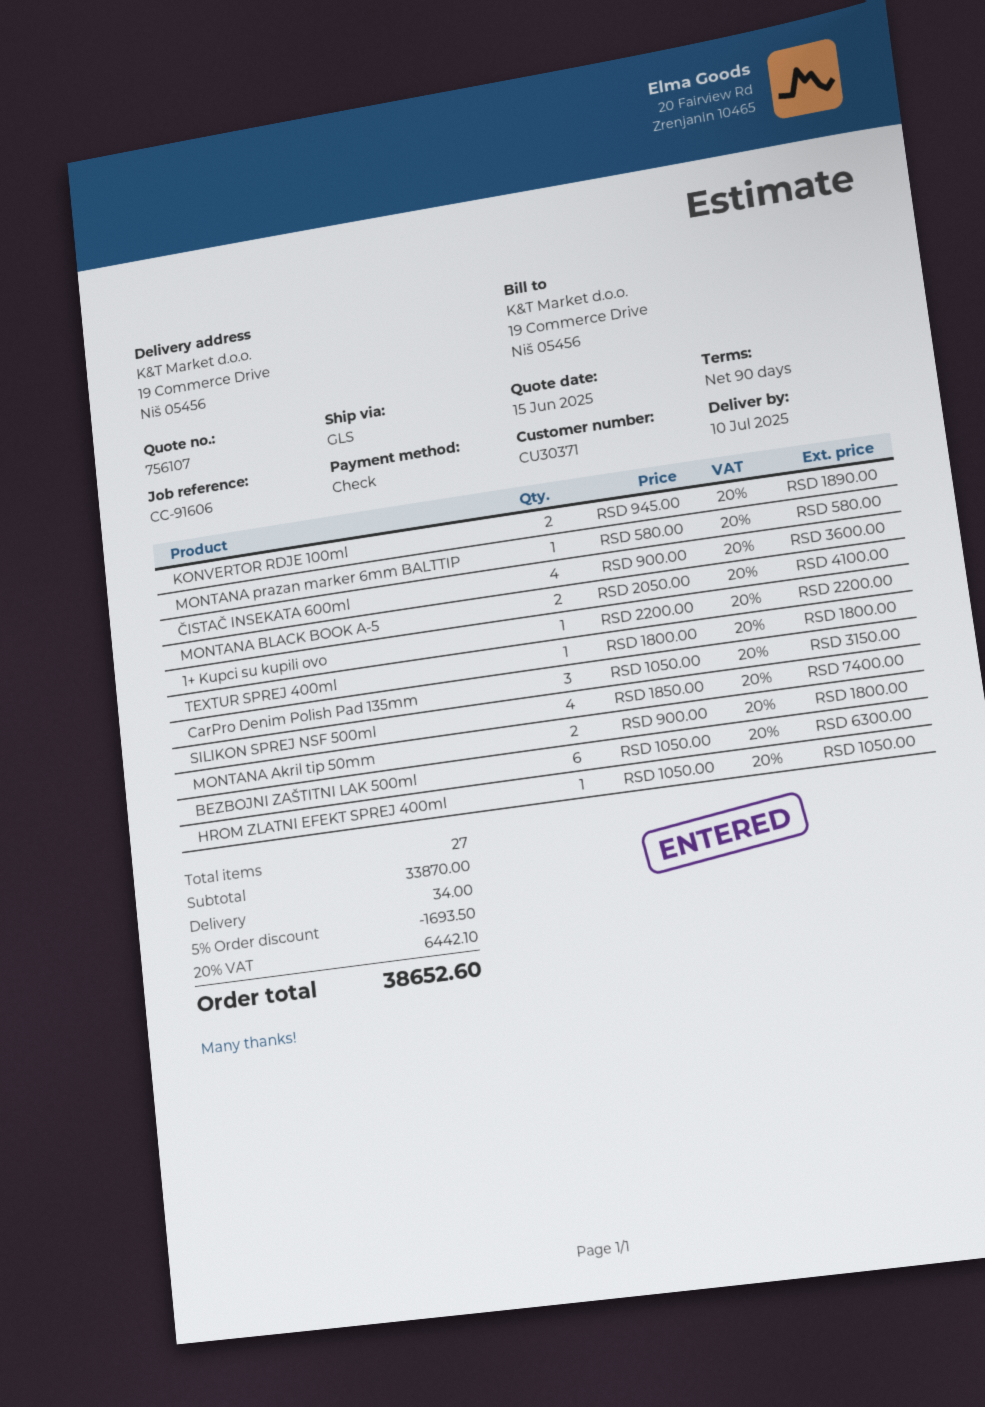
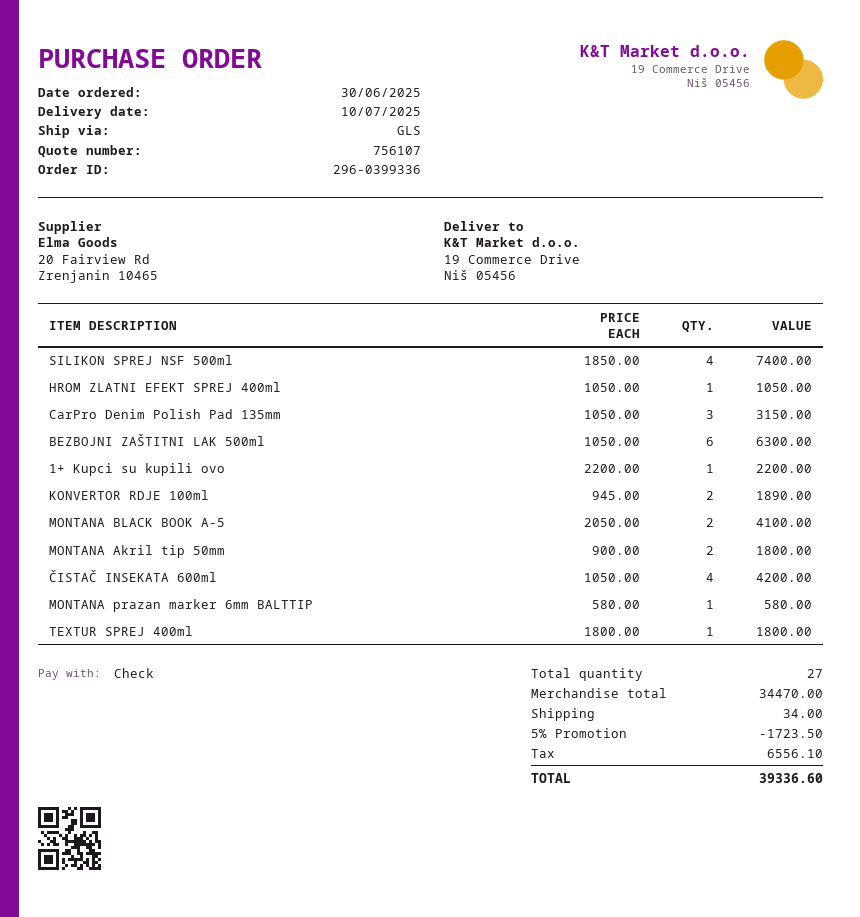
ČISTAČ INSEKATA 600ml: 4 x 900.00 = 3600.00 -> 4 x 1050.00 = 4200.00
subtotal: 33870.00 -> 34470.00
discount: 5% = 1693.50 -> 5% = 1723.50
tax: 6442.10 -> 6556.10
total: 38652.60 -> 39336.60

